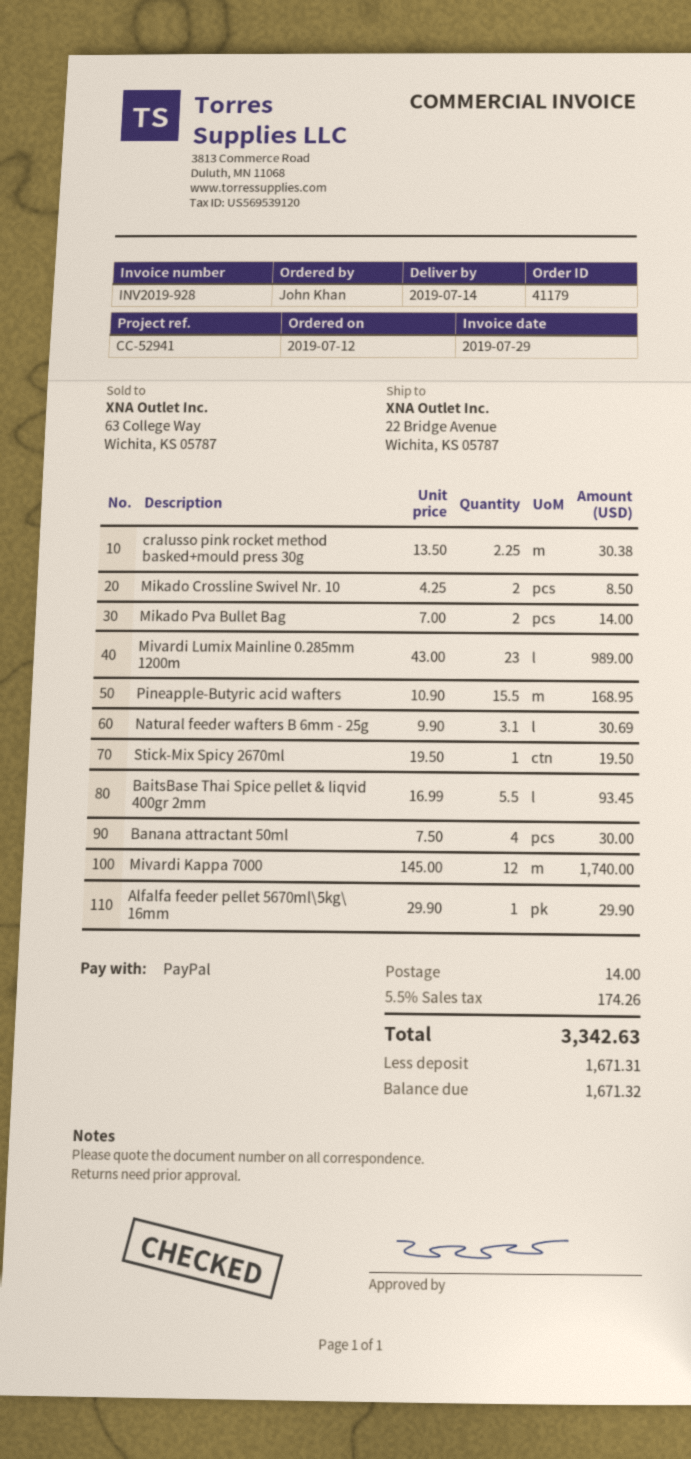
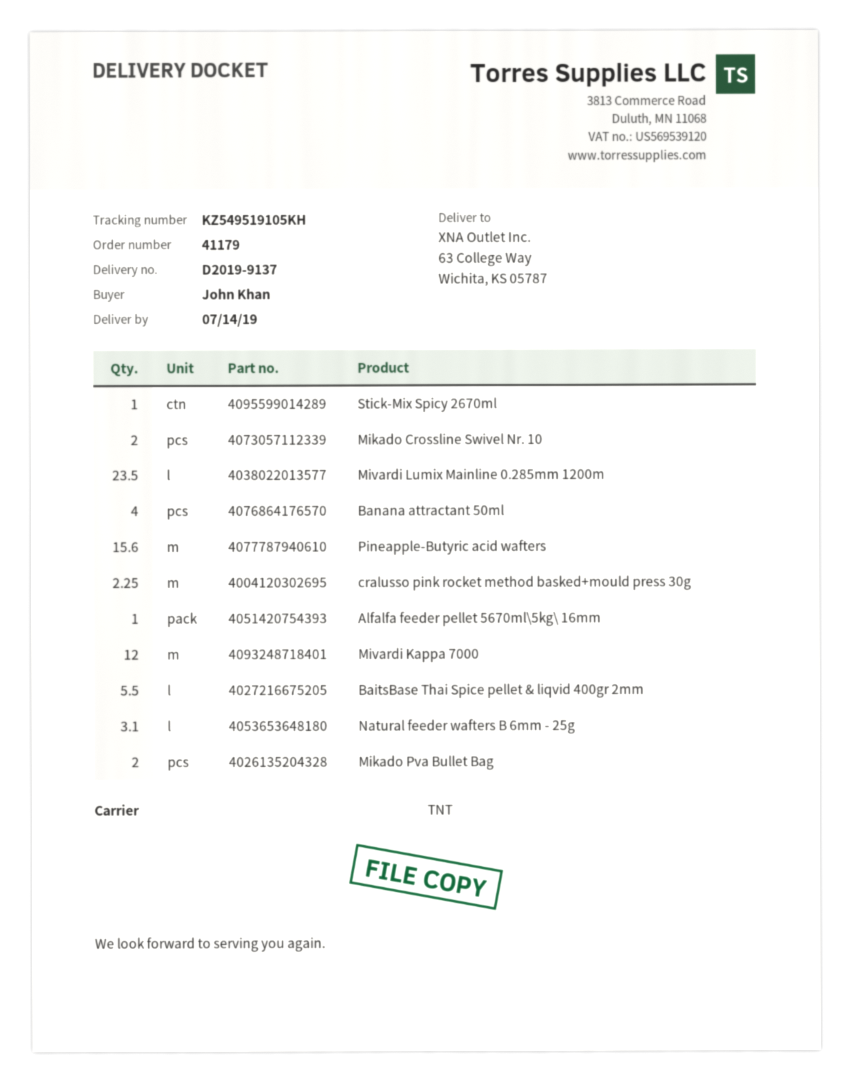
ship to: 22 Bridge Avenue, Wichita, KS 05787 -> 63 College Way, Wichita, KS 05787
Mivardi Lumix Mainline 0.285mm 1200m: 23 -> 23.5
Pineapple-Butyric acid wafters: 15.5 -> 15.6

